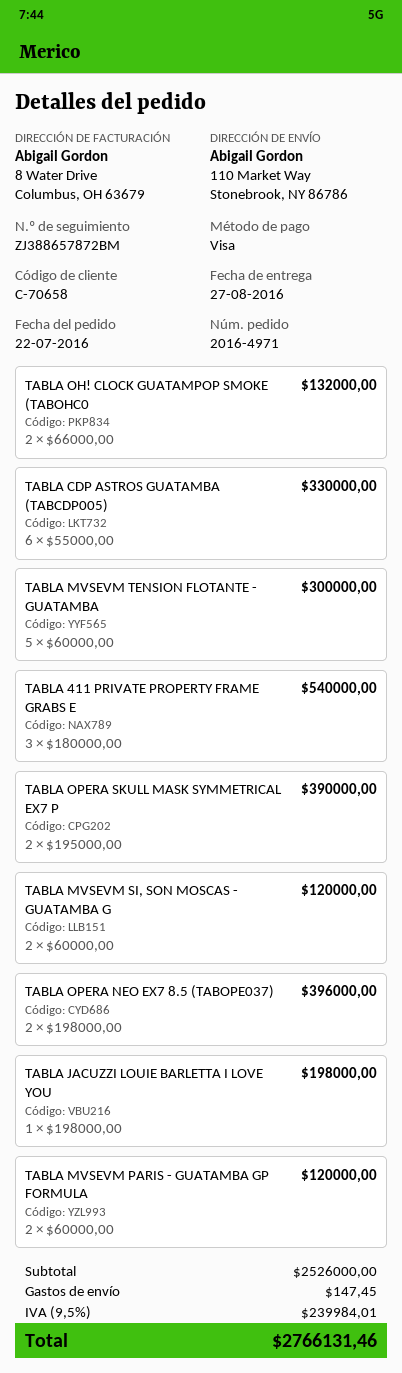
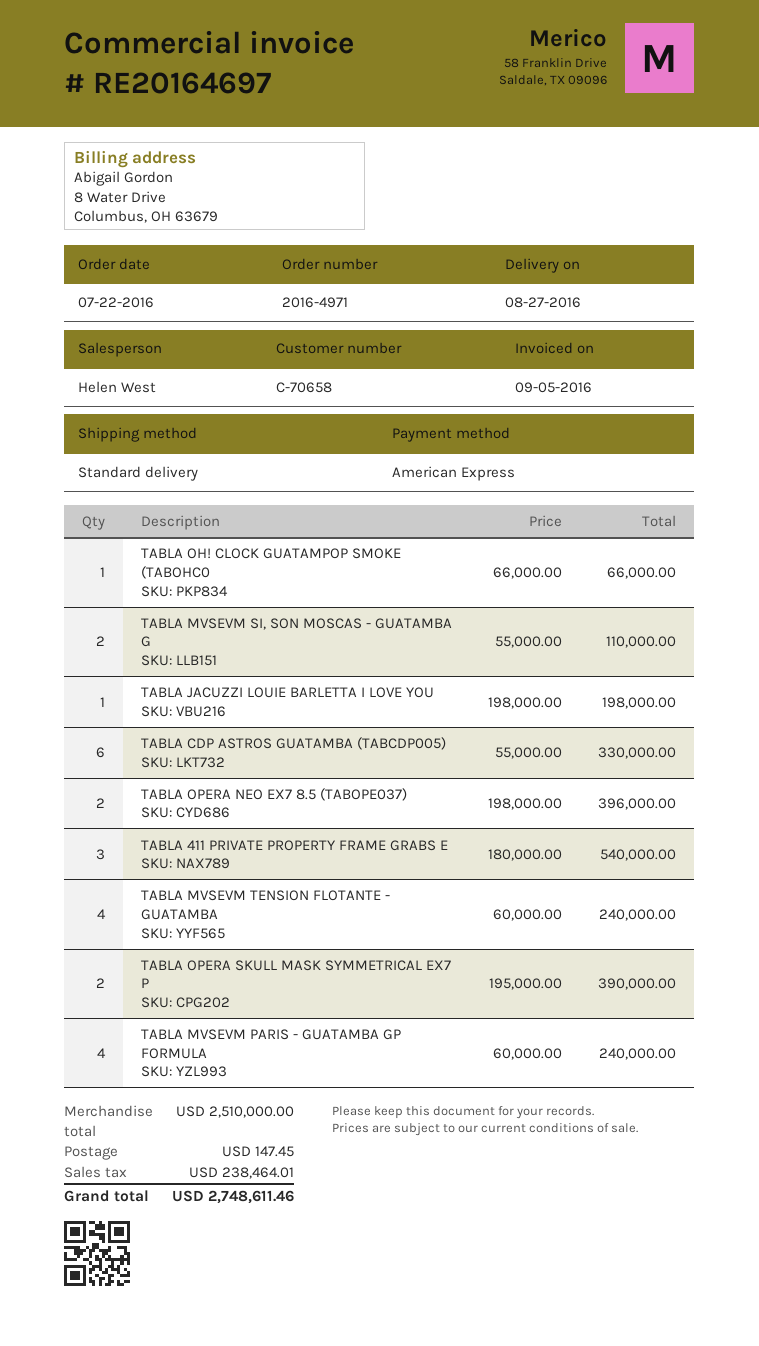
payment method: Visa -> American Express
TABLA OH! CLOCK GUATAMPOP SMOKE (TABOHC0: 2 x 66000.00 = 132000.00 -> 1 x 66000.00 = 66000.00
TABLA MVSEVM TENSION FLOTANTE - GUATAMBA: 5 x 60000.00 = 300000.00 -> 4 x 60000.00 = 240000.00
TABLA MVSEVM SI, SON MOSCAS - GUATAMBA G: 2 x 60000.00 = 120000.00 -> 2 x 55000.00 = 110000.00
TABLA MVSEVM PARIS - GUATAMBA GP FORMULA: 2 x 60000.00 = 120000.00 -> 4 x 60000.00 = 240000.00
subtotal: 2526000.00 -> 2510000.00
tax: 239984.01 -> 238464.01
total: 2766131.46 -> 2748611.46

